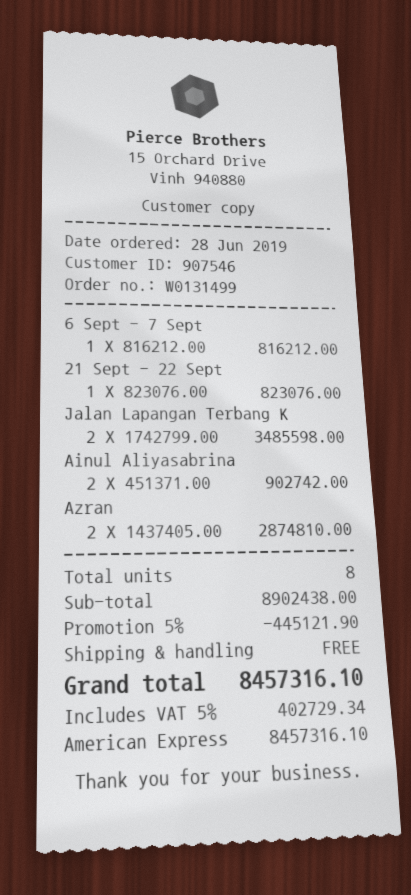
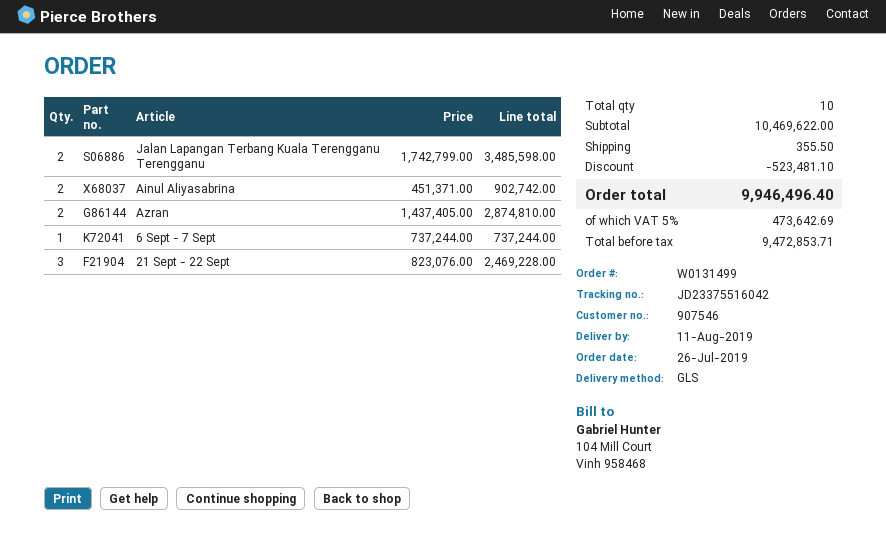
order date: 2019-06-28 -> 2019-07-26
6 Sept - 7 Sept: 1 x 816212.00 = 816212.00 -> 1 x 737244.00 = 737244.00
21 Sept - 22 Sept: 1 x 823076.00 = 823076.00 -> 3 x 823076.00 = 2469228.00
total quantity: 8 -> 10
subtotal: 8902438.00 -> 10469622.00
discount: 445121.90 -> 523481.10
shipping: 0.00 -> 355.50
tax: 5% = 402729.34 -> 5% = 473642.69
total: 8457316.10 -> 9946496.40

